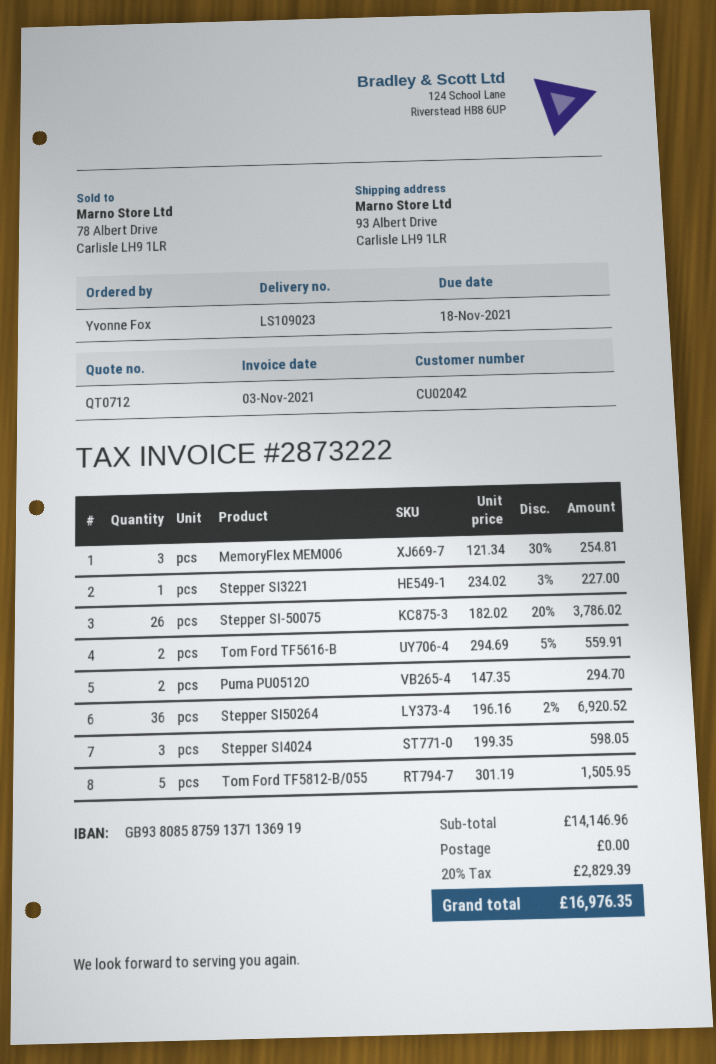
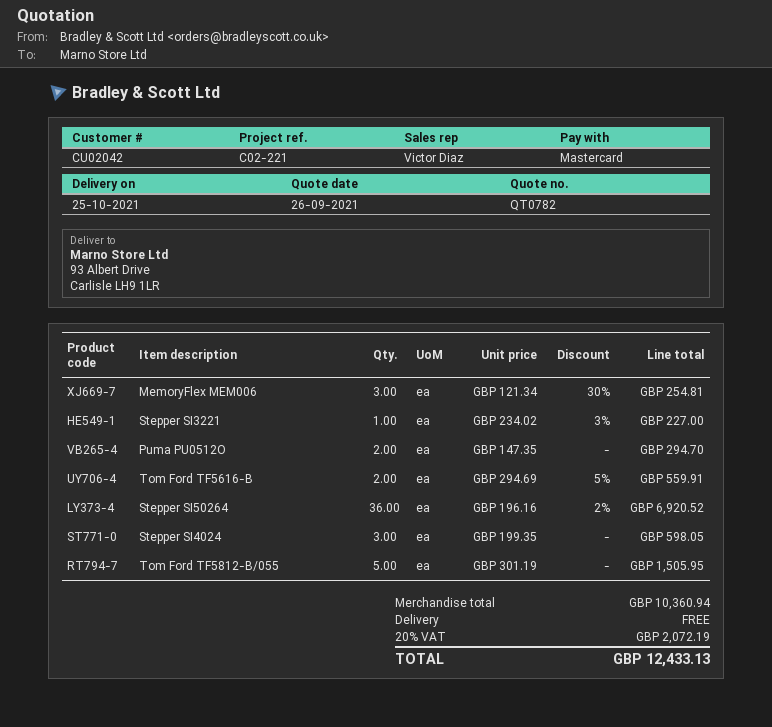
quote number: QT0712 -> QT0782
Stepper SI-50075: 26 x 182.02 - 20% = 3786.02 -> none
subtotal: 14146.96 -> 10360.94
tax: 20% = 2829.39 -> 20% = 2072.19
total: 16976.35 -> 12433.13

